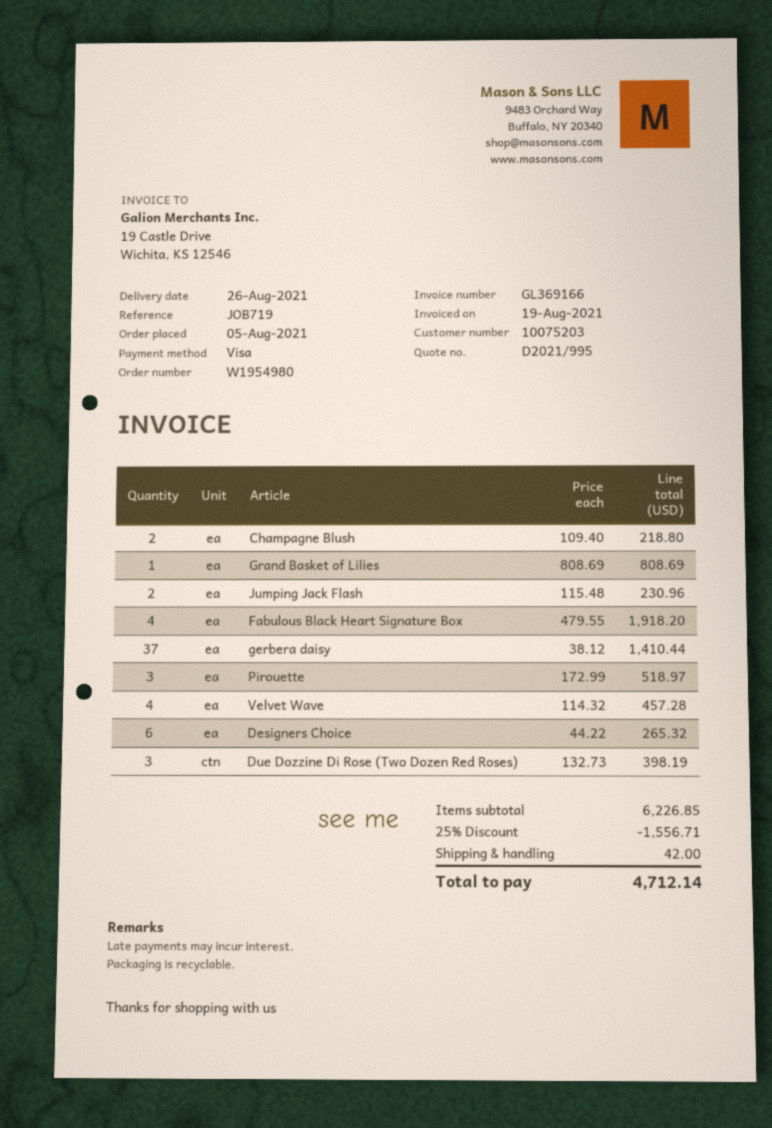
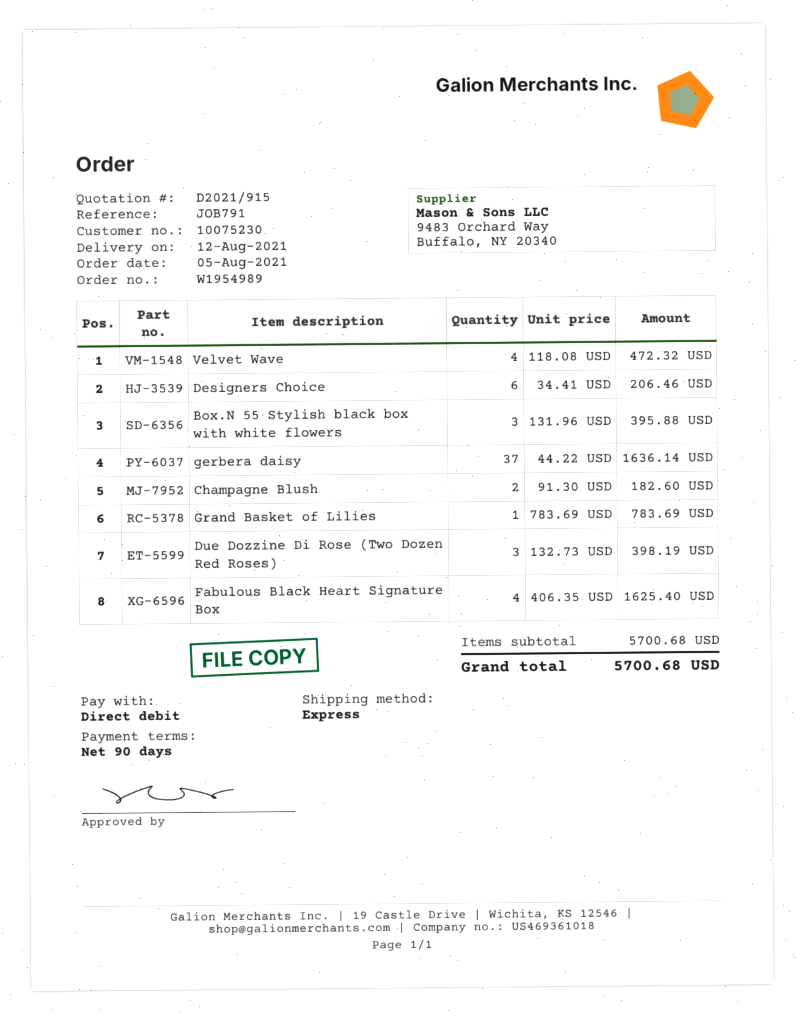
quote number: D2021/995 -> D2021/915
order number: W1954980 -> W1954989
delivery date: 2021-08-26 -> 2021-08-12
customer number: 10075203 -> 10075230
reference: JOB719 -> JOB791
payment method: Visa -> direct debit
Champagne Blush: 2 x 109.40 = 218.80 -> 2 x 91.30 = 182.60
Grand Basket of Lilies: 1 x 808.69 = 808.69 -> 1 x 783.69 = 783.69
Jumping Jack Flash: 2 x 115.48 = 230.96 -> none
Fabulous Black Heart Signature Box: 4 x 479.55 = 1918.20 -> 4 x 406.35 = 1625.40
gerbera daisy: 37 x 38.12 = 1410.44 -> 37 x 44.22 = 1636.14
Pirouette: 3 x 172.99 = 518.97 -> none
Velvet Wave: 4 x 114.32 = 457.28 -> 4 x 118.08 = 472.32
Designers Choice: 6 x 44.22 = 265.32 -> 6 x 34.41 = 206.46
Box.N 55 Stylish black box with white flowers: none -> 3 x 131.96 = 395.88
subtotal: 6226.85 -> 5700.68
discount: 25% = 1556.71 -> none
shipping: 42.00 -> none
total: 4712.14 -> 5700.68

